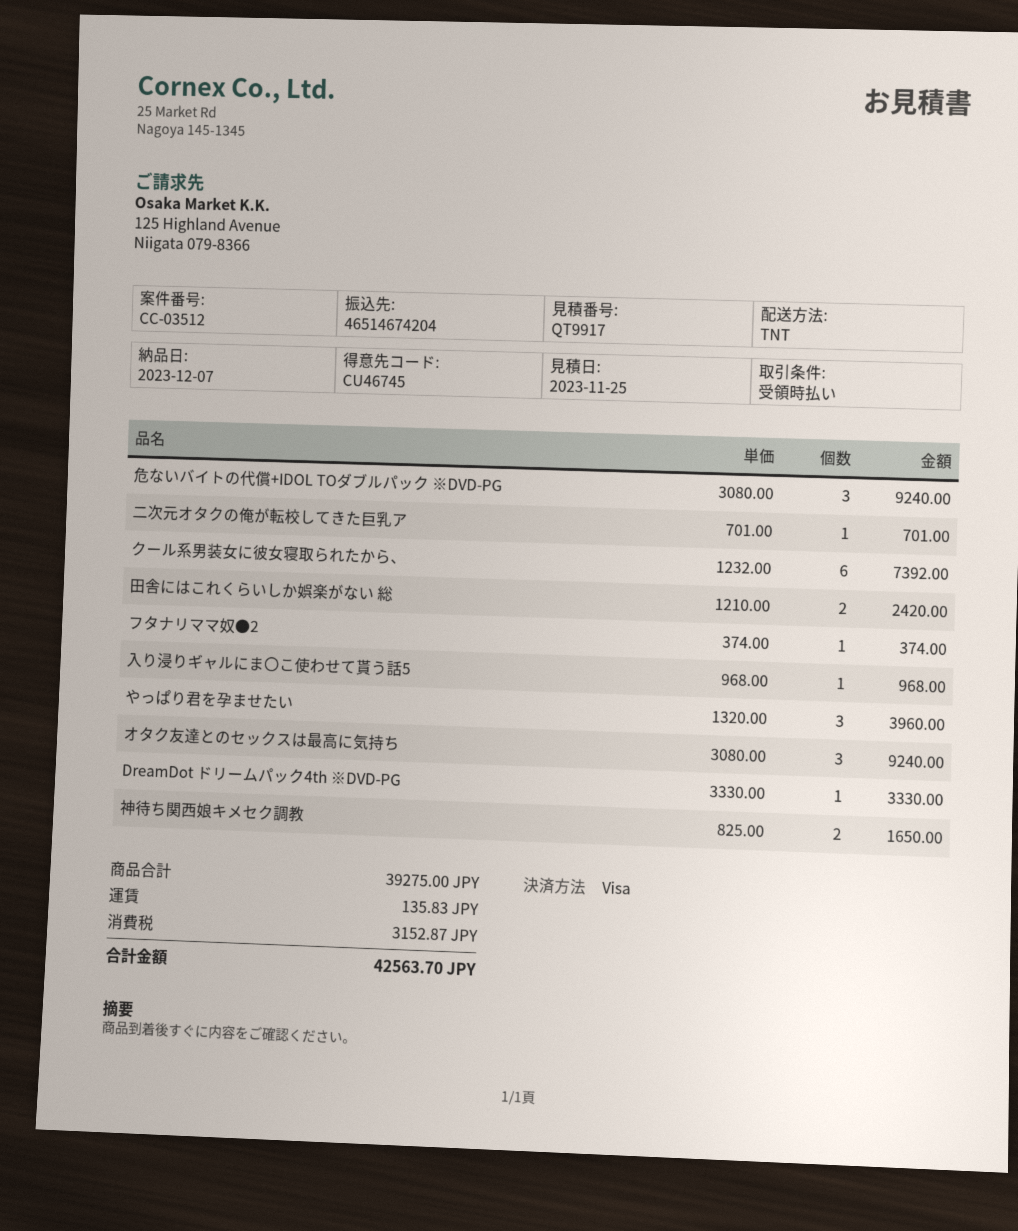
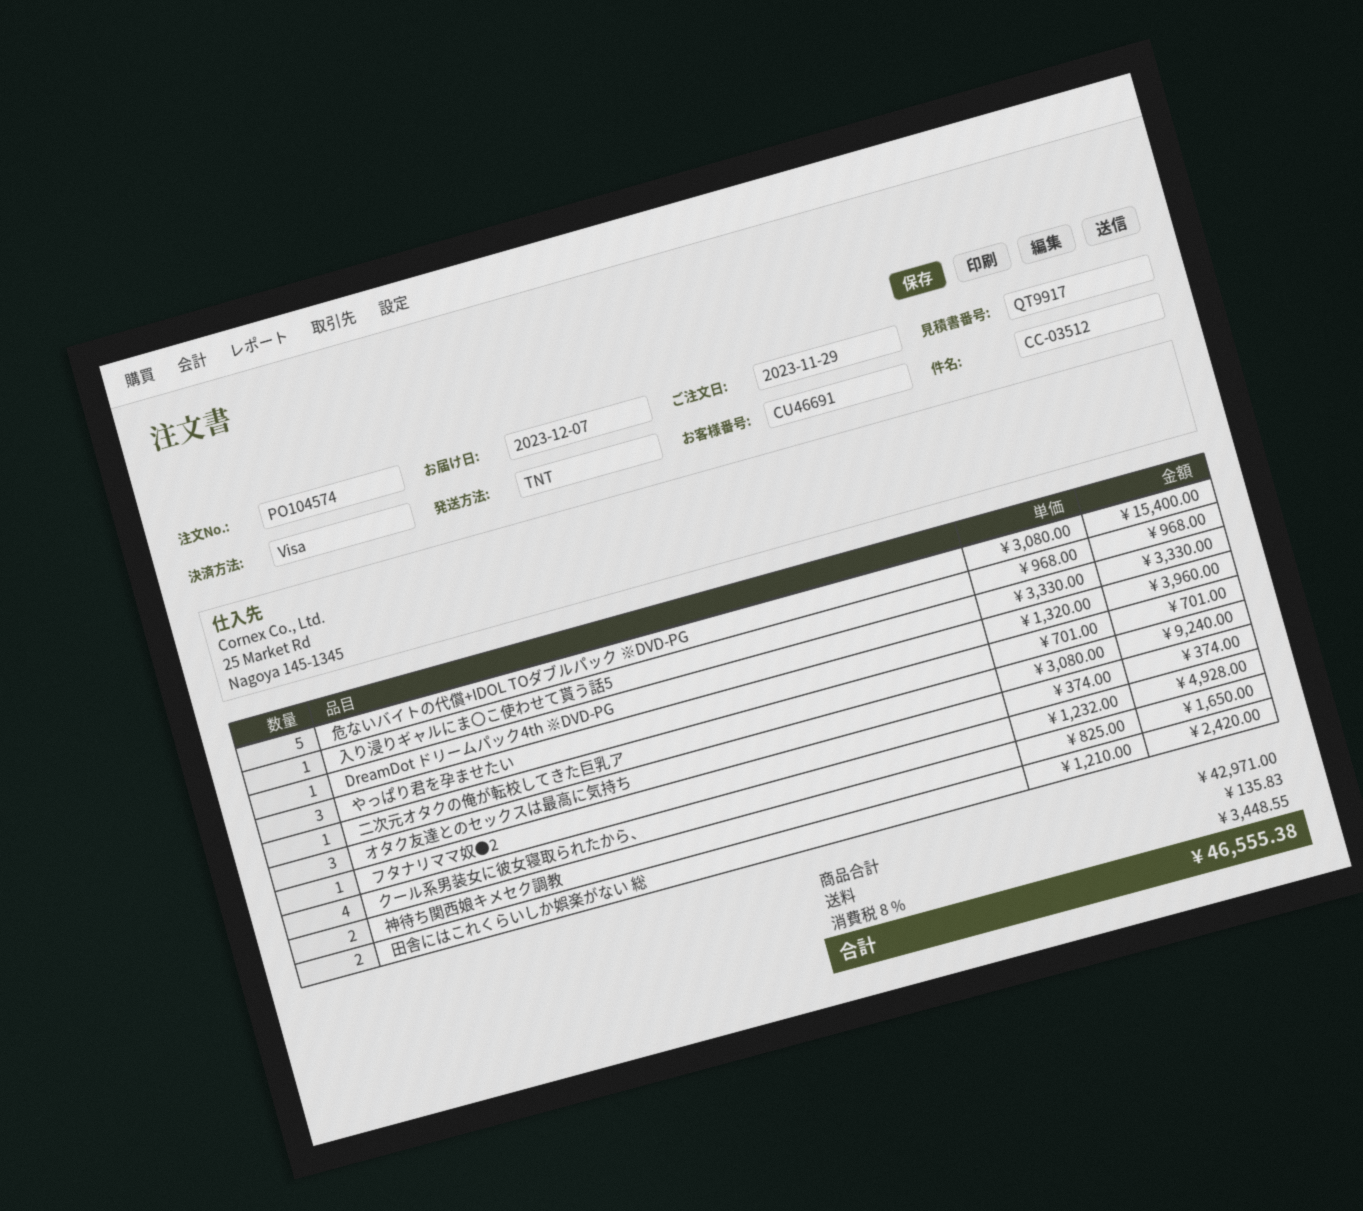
customer number: CU46745 -> CU46691
危ないバイトの代償+IDOL TOダブルパック ※DVD-PG: 3 x 3080.00 = 9240.00 -> 5 x 3080.00 = 15400.00
クール系男装女に彼女寝取られたから、: 6 x 1232.00 = 7392.00 -> 4 x 1232.00 = 4928.00
subtotal: 39275.00 -> 42971.00
tax: 3152.87 -> 3448.55
total: 42563.70 -> 46555.38

